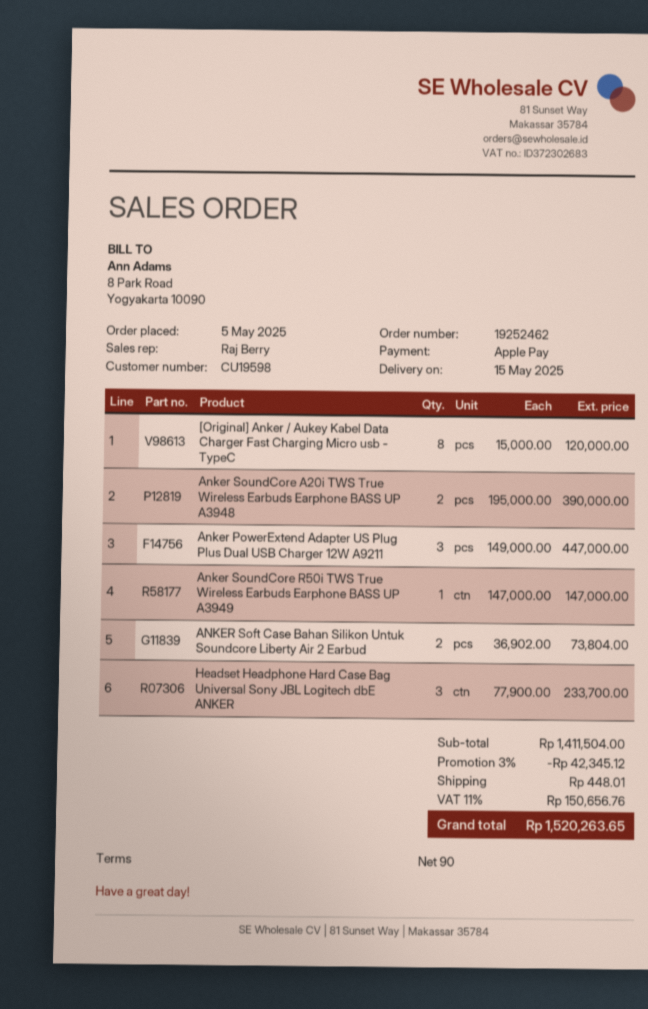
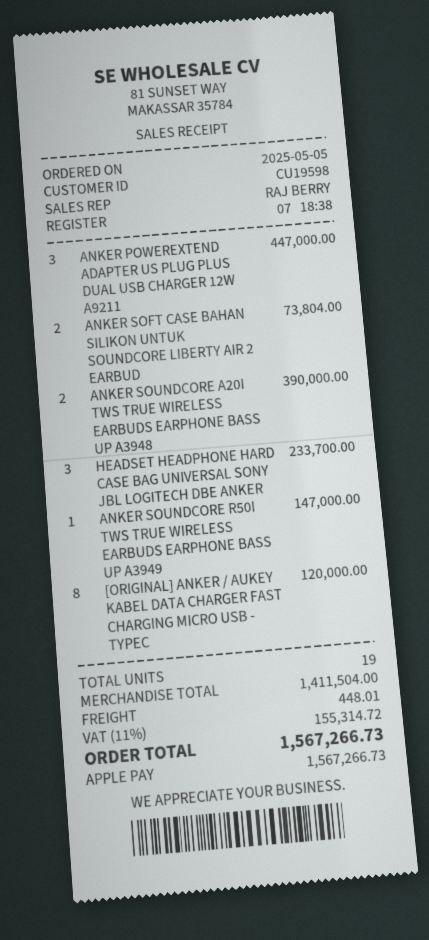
discount: 3% = 42345.12 -> none
tax: 11% = 150656.76 -> 11% = 155314.72
total: 1520263.65 -> 1567266.73

